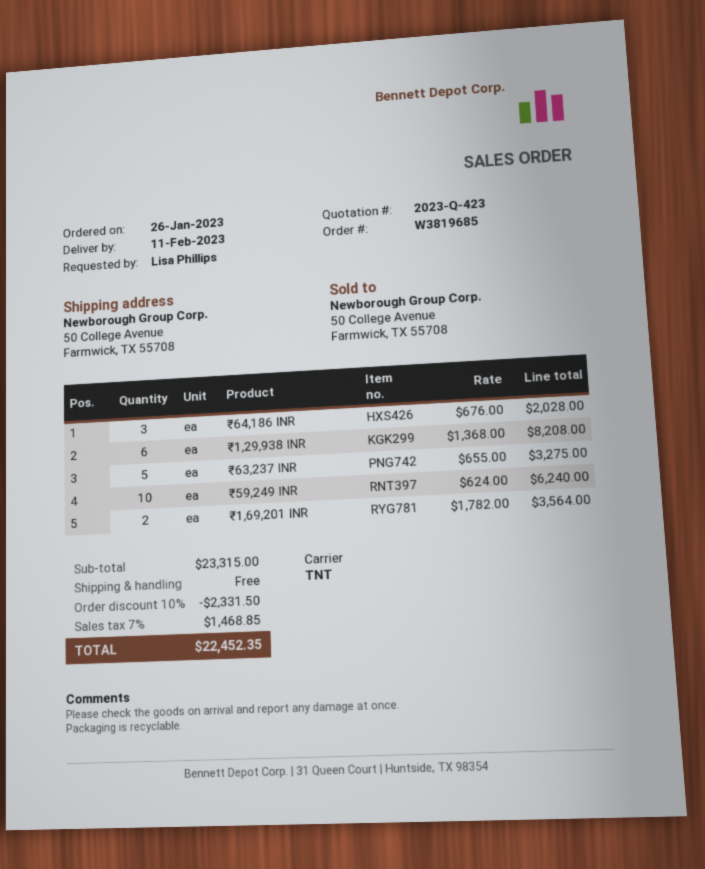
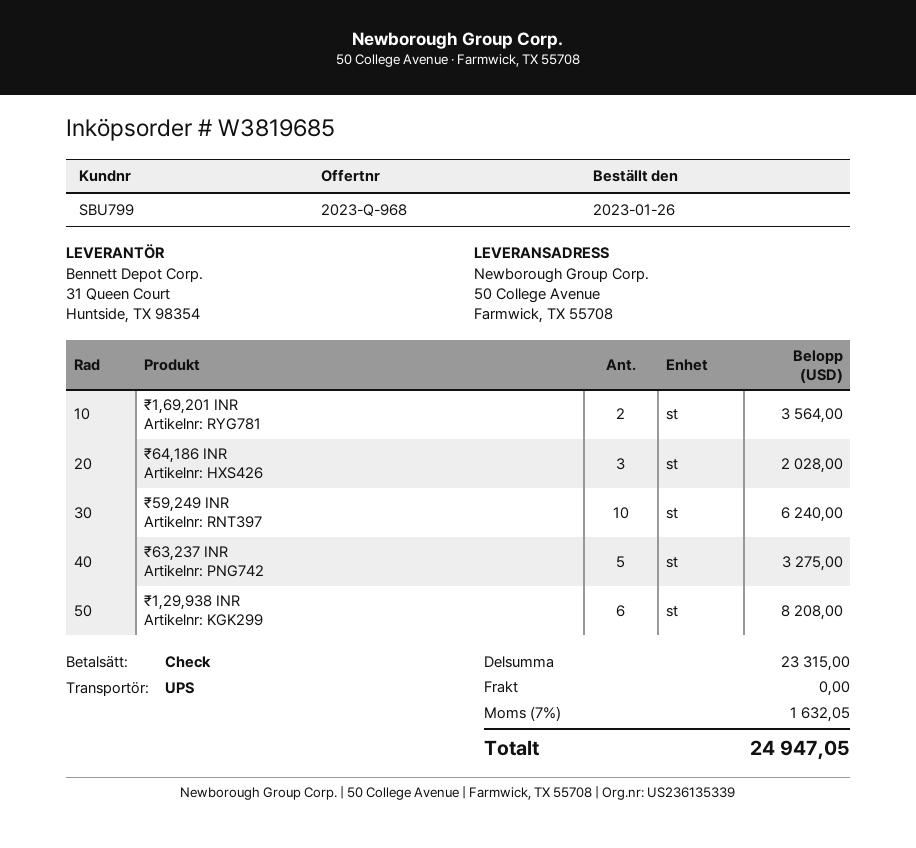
quote number: 2023-Q-423 -> 2023-Q-968
shipping method: TNT -> UPS
discount: 10% = 2331.50 -> none
tax: 7% = 1468.85 -> 7% = 1632.05
total: 22452.35 -> 24947.05

